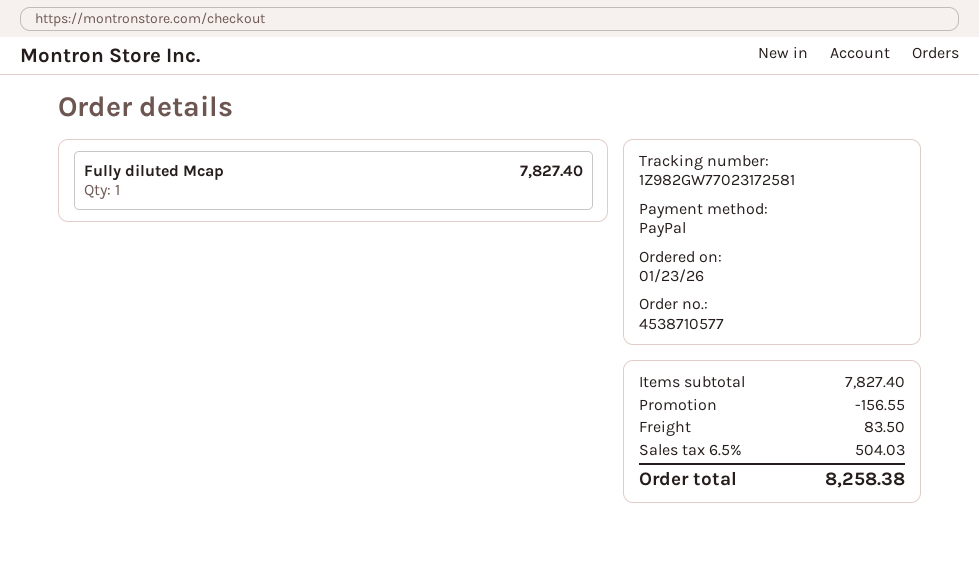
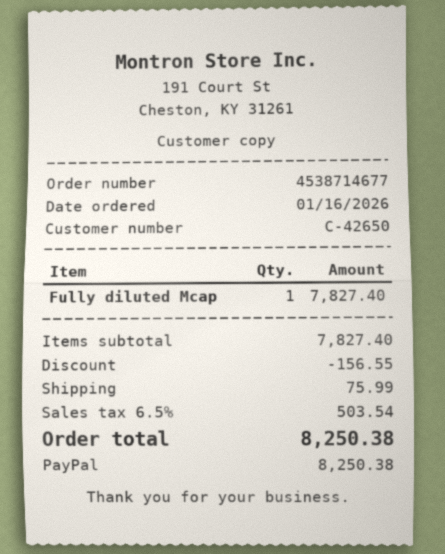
order number: 4538710577 -> 4538714677
order date: 2026-01-23 -> 2026-01-16
shipping: 83.50 -> 75.99
tax: 6.5% = 504.03 -> 6.5% = 503.54
total: 8258.38 -> 8250.38

